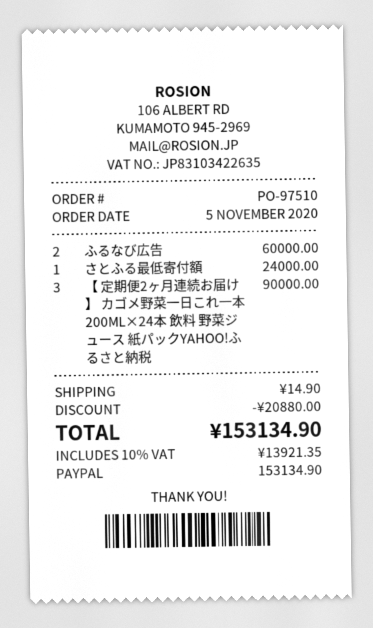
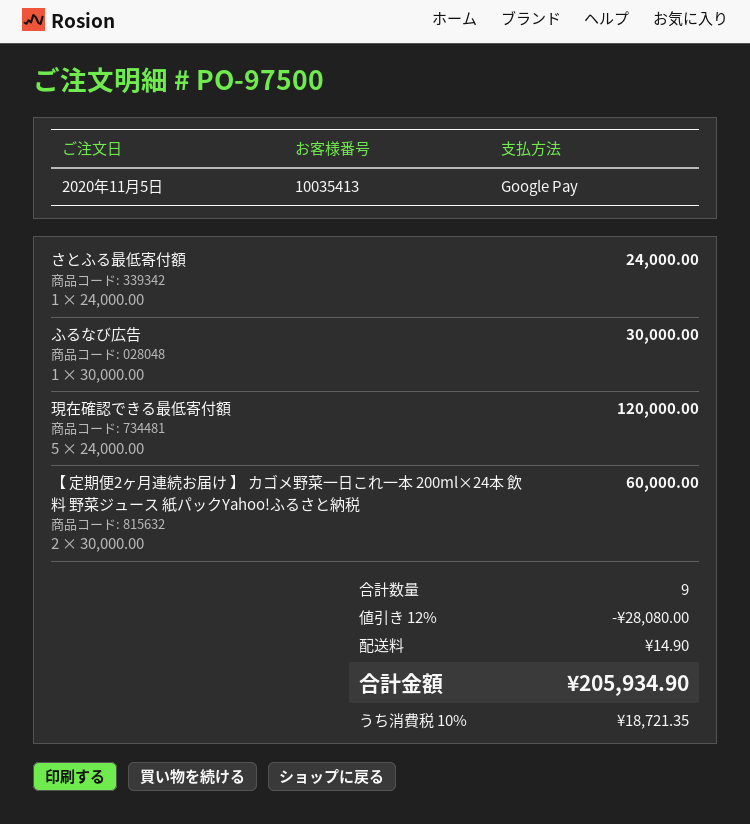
order number: PO-97510 -> PO-97500
payment method: PayPal -> Google Pay
ふるなび広告: 2 for 60000.00 -> 1 for 30000.00
【 定期便2ヶ月連続お届け 】 カゴメ野菜一日これ一本 200ML×24本 飲料 野菜ジュース 紙パックYAHOO!ふるさと納税: 3 for 90000.00 -> 2 for 60000.00
現在確認できる最低寄付額: none -> 5 for 120000.00
discount: 20880.00 -> 28080.00
tax: 10% = 13921.35 -> 10% = 18721.35
total: 153134.90 -> 205934.90

